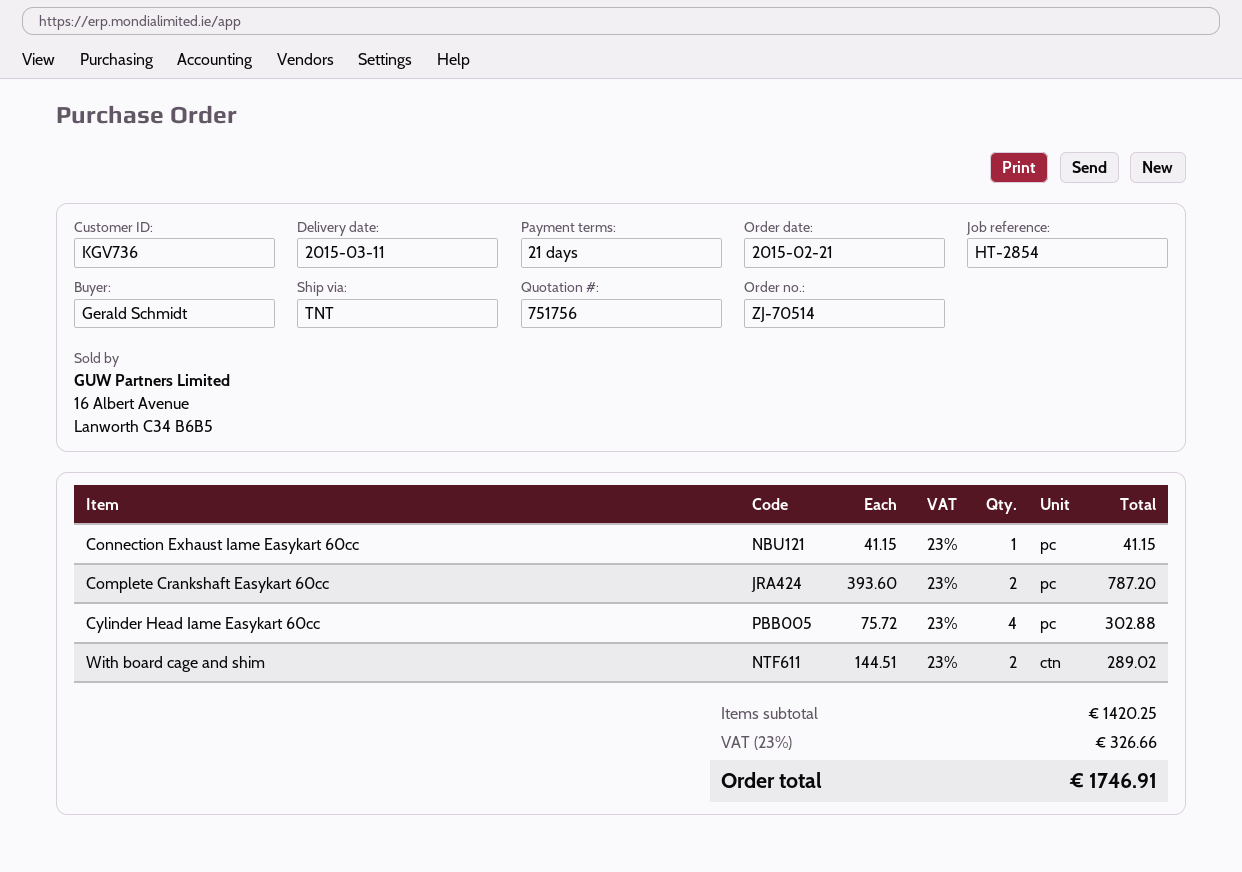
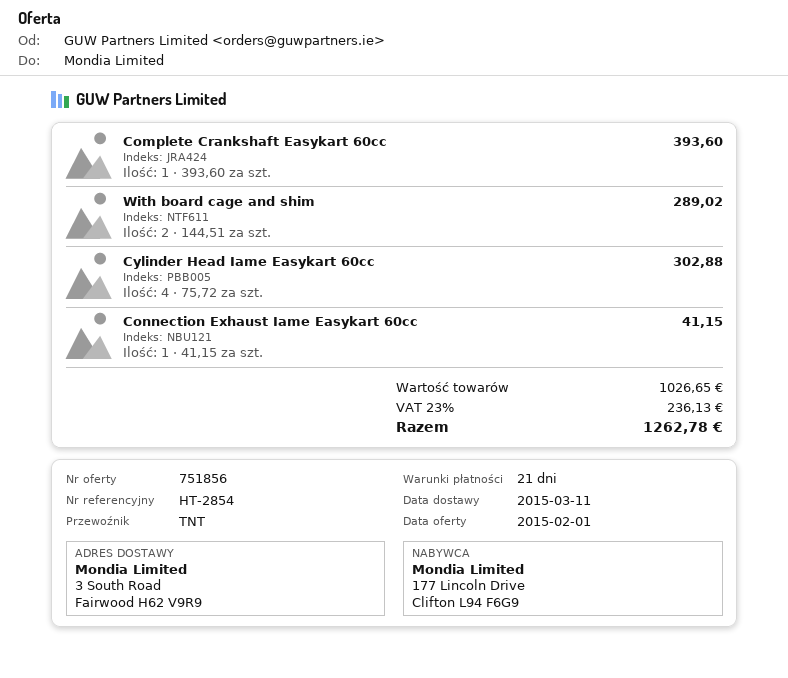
quote number: 751756 -> 751856
Complete Crankshaft Easykart 60cc: 2 x 393.60 = 787.20 -> 1 x 393.60 = 393.60
subtotal: 1420.25 -> 1026.65
tax: 23% = 326.66 -> 23% = 236.13
total: 1746.91 -> 1262.78

